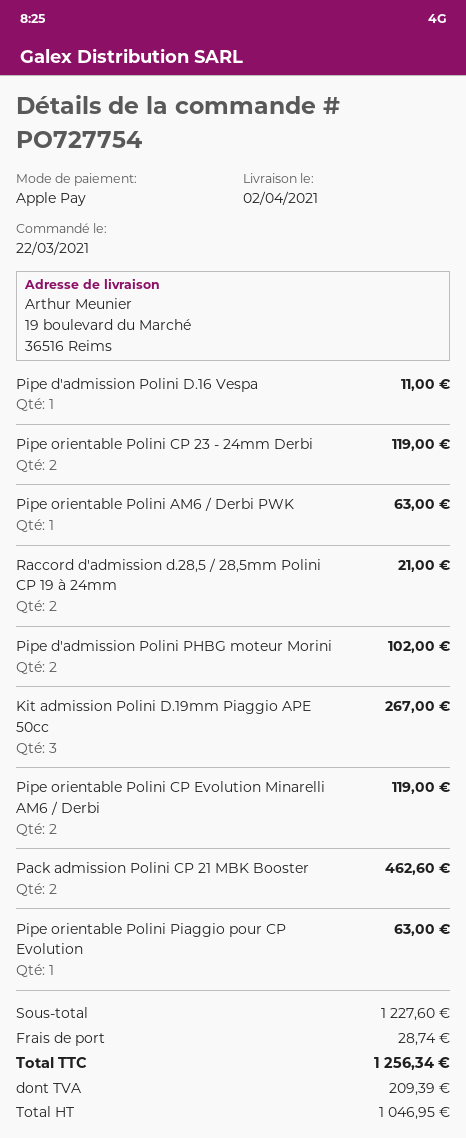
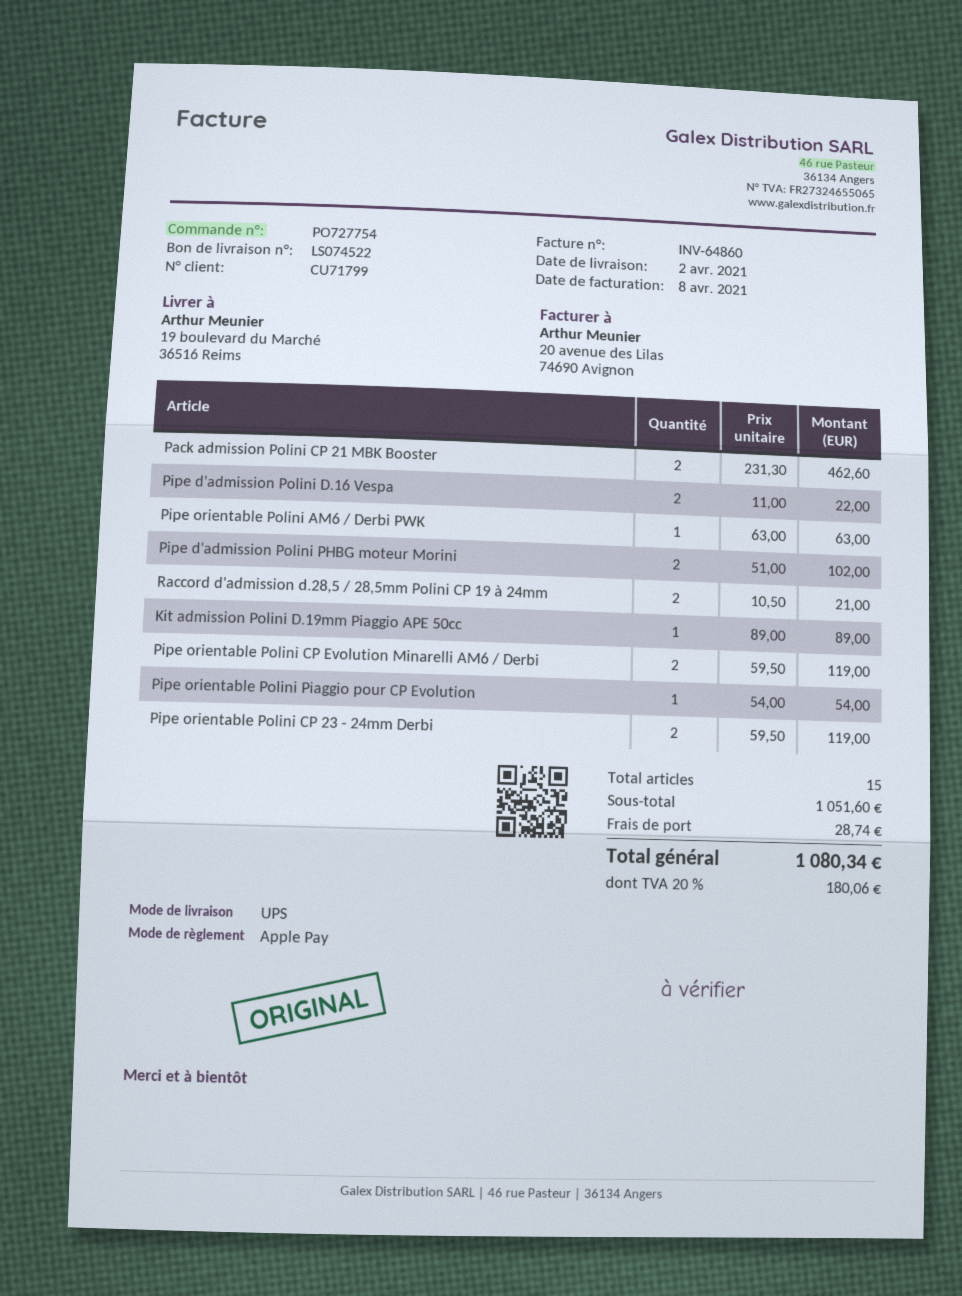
Pipe d'admission Polini D.16 Vespa: 1 for 11.00 -> 2 for 22.00
Kit admission Polini D.19mm Piaggio APE 50cc: 3 for 267.00 -> 1 for 89.00
Pipe orientable Polini Piaggio pour CP Evolution: 1 for 63.00 -> 1 for 54.00
subtotal: 1227.60 -> 1051.60
tax: 209.39 -> 180.06
total: 1256.34 -> 1080.34

